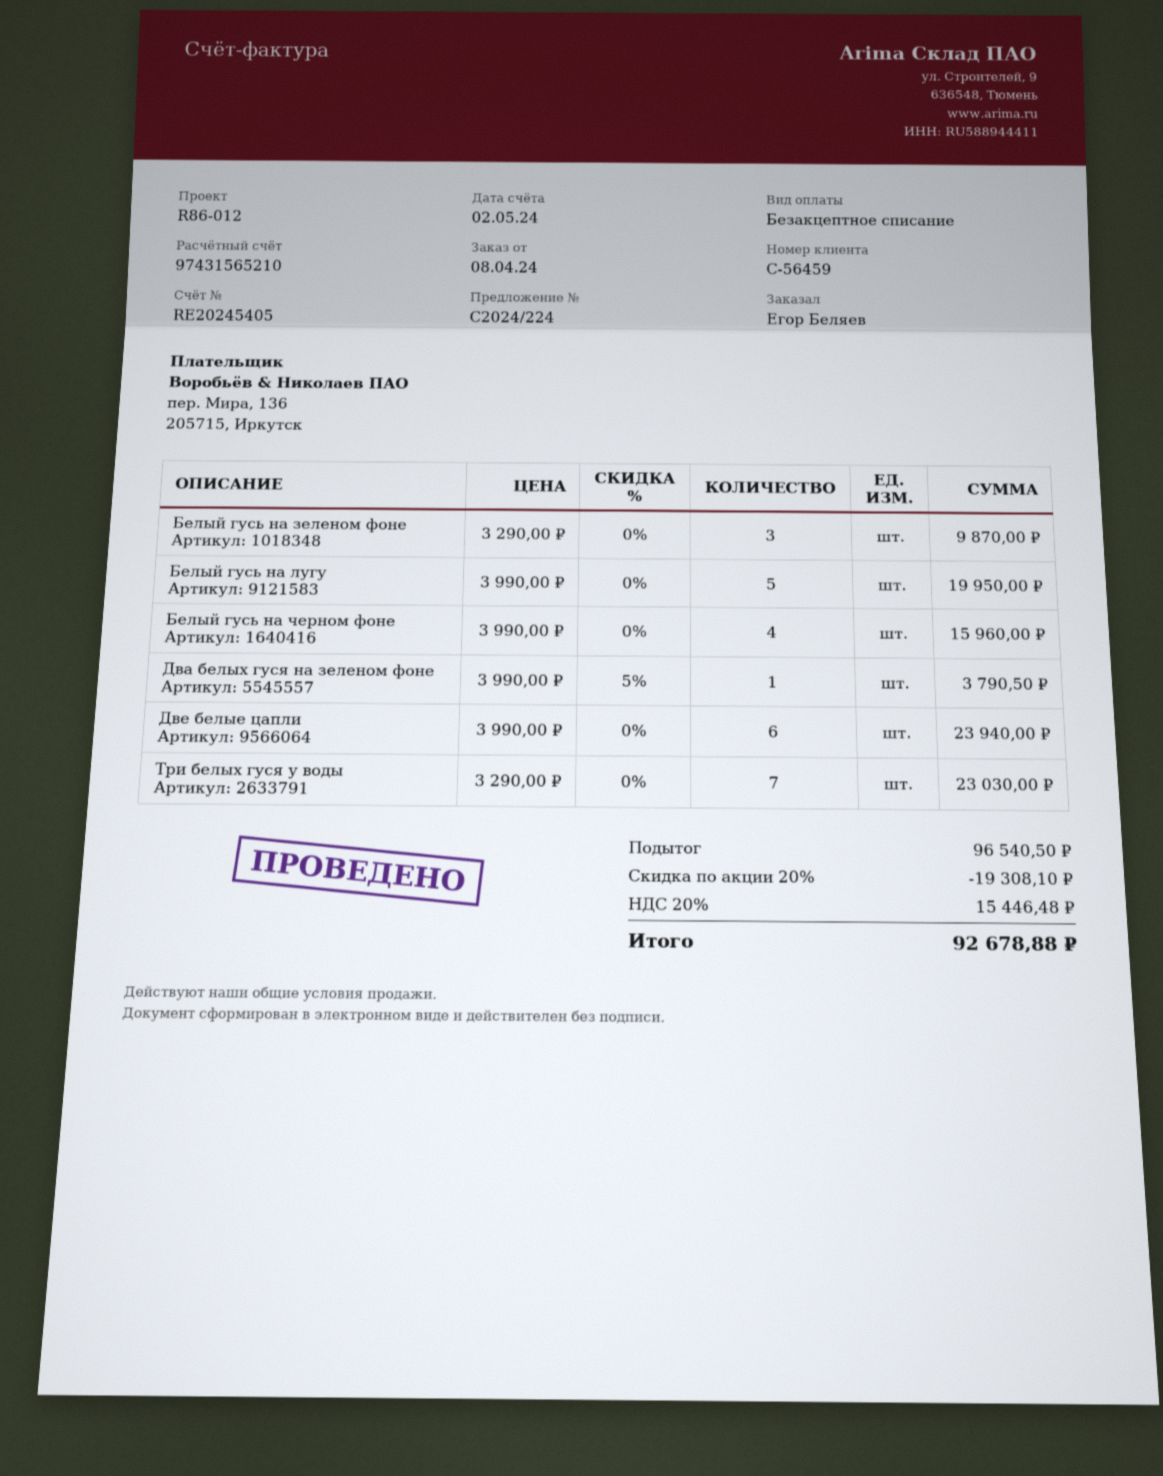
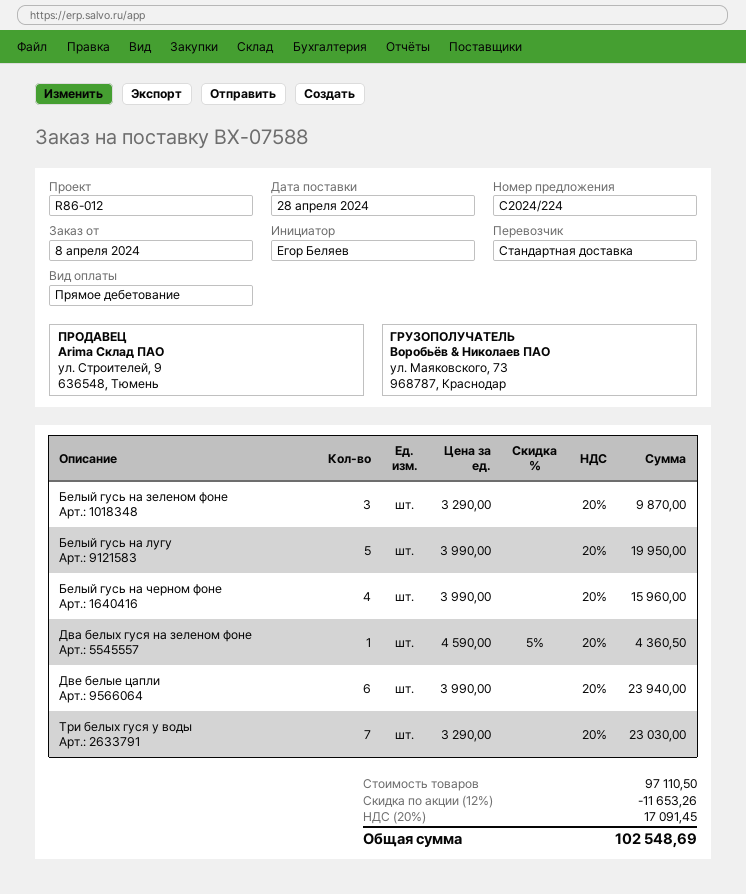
Два белых гуся на зеленом фоне: 1 x 3990.00 - 5% = 3790.50 -> 1 x 4590.00 - 5% = 4360.50
subtotal: 96540.50 -> 97110.50
discount: 20% = 19308.10 -> 12% = 11653.26
tax: 20% = 15446.48 -> 20% = 17091.45
total: 92678.88 -> 102548.69

